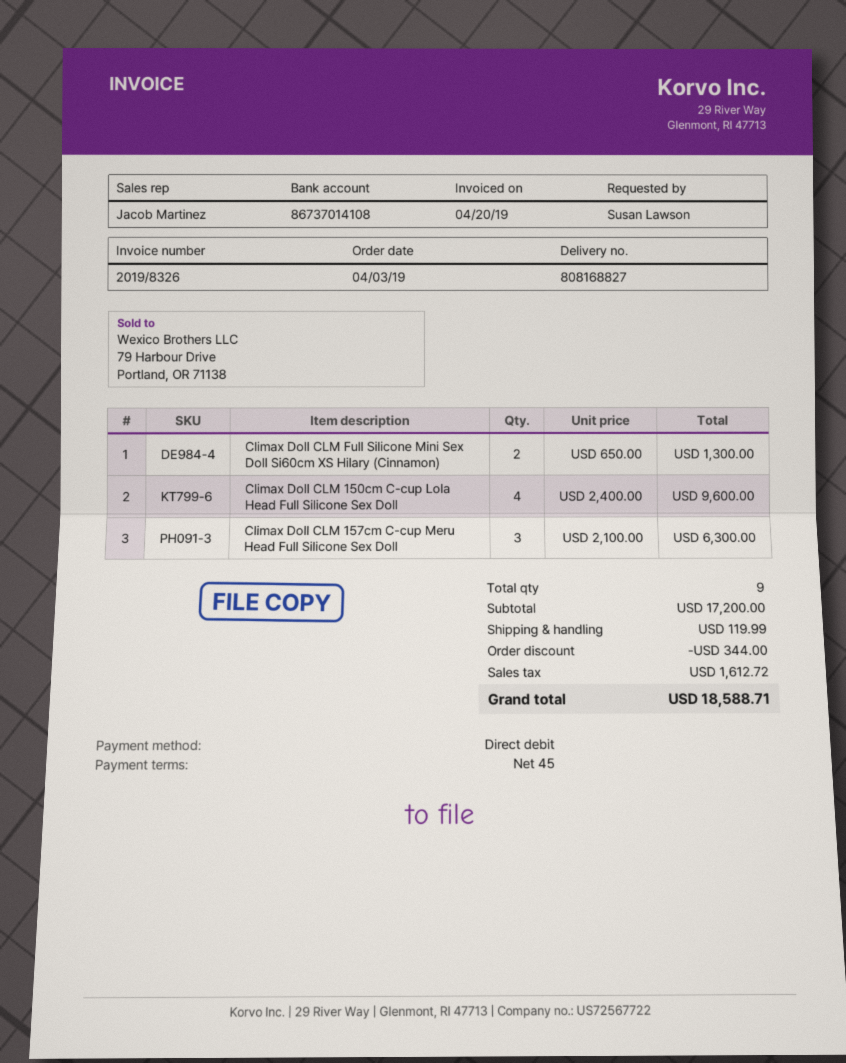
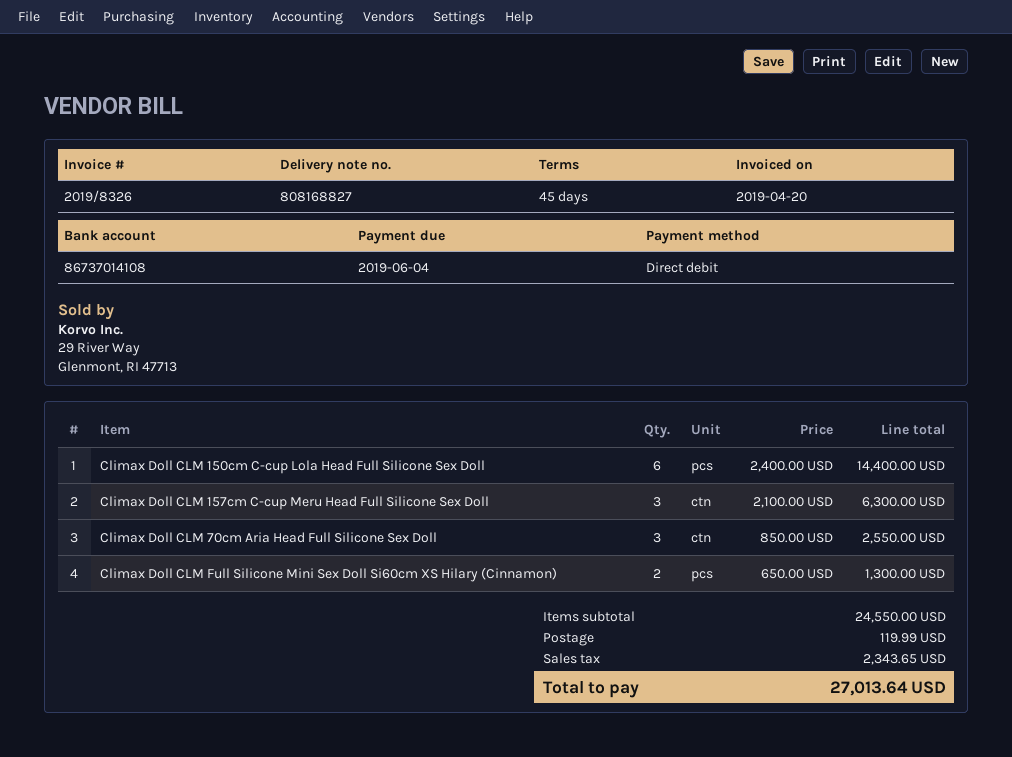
Climax Doll CLM 150cm C-cup Lola Head Full Silicone Sex Doll: 4 x 2400.00 = 9600.00 -> 6 x 2400.00 = 14400.00
Climax Doll CLM 70cm Aria Head Full Silicone Sex Doll: none -> 3 x 850.00 = 2550.00
subtotal: 17200.00 -> 24550.00
discount: 344.00 -> none
tax: 1612.72 -> 2343.65
total: 18588.71 -> 27013.64

